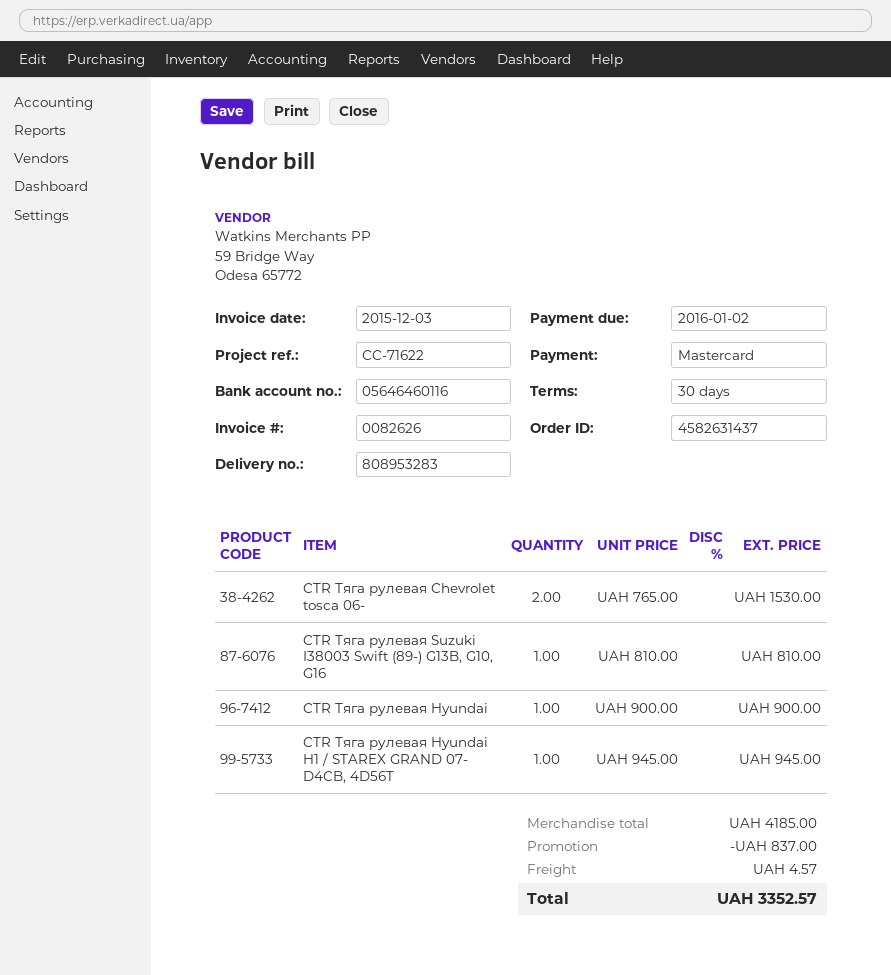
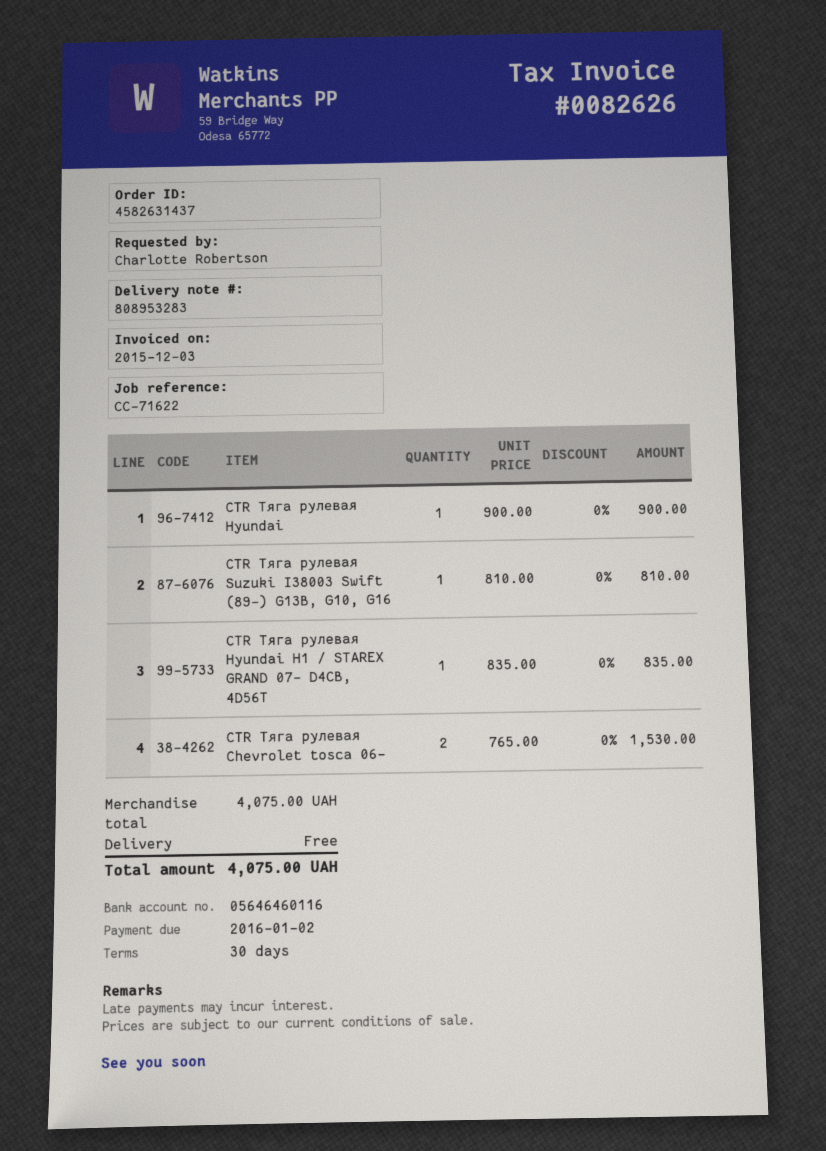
CTR Тяга рулевая Hyundai H1 / STAREX GRAND 07- D4CB, 4D56T: 1 x 945.00 = 945.00 -> 1 x 835.00 = 835.00
subtotal: 4185.00 -> 4075.00
discount: 837.00 -> none
shipping: 4.57 -> 0.00
total: 3352.57 -> 4075.00

